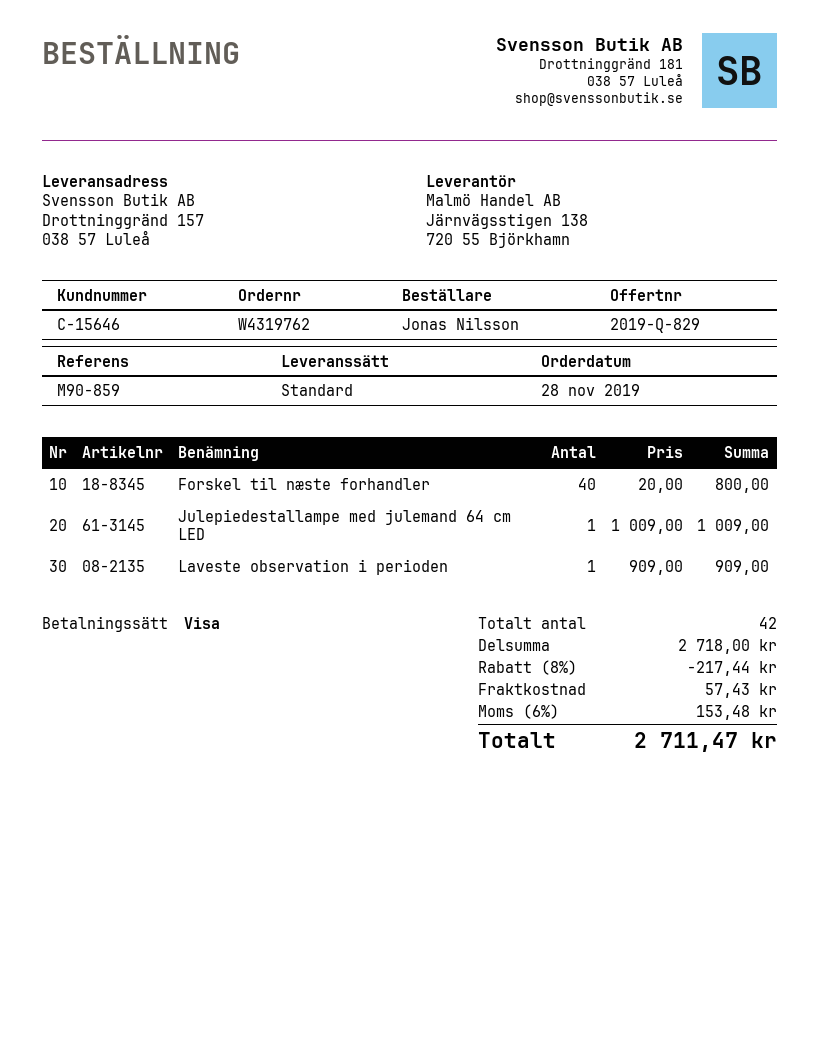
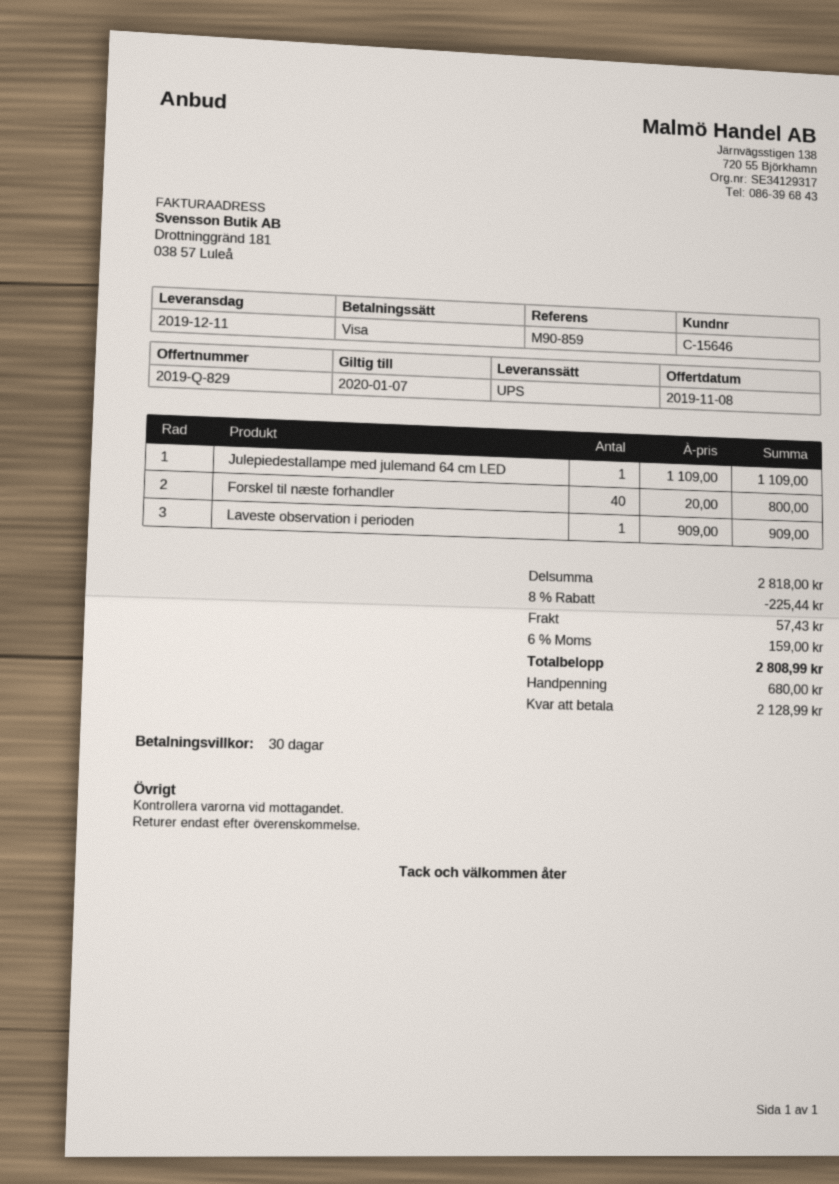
shipping method: standard -> UPS
Julepiedestallampe med julemand 64 cm LED: 1 x 1009.00 = 1009.00 -> 1 x 1109.00 = 1109.00
subtotal: 2718.00 -> 2818.00
discount: 8% = 217.44 -> 8% = 225.44
tax: 6% = 153.48 -> 6% = 159.00
total: 2711.47 -> 2808.99

